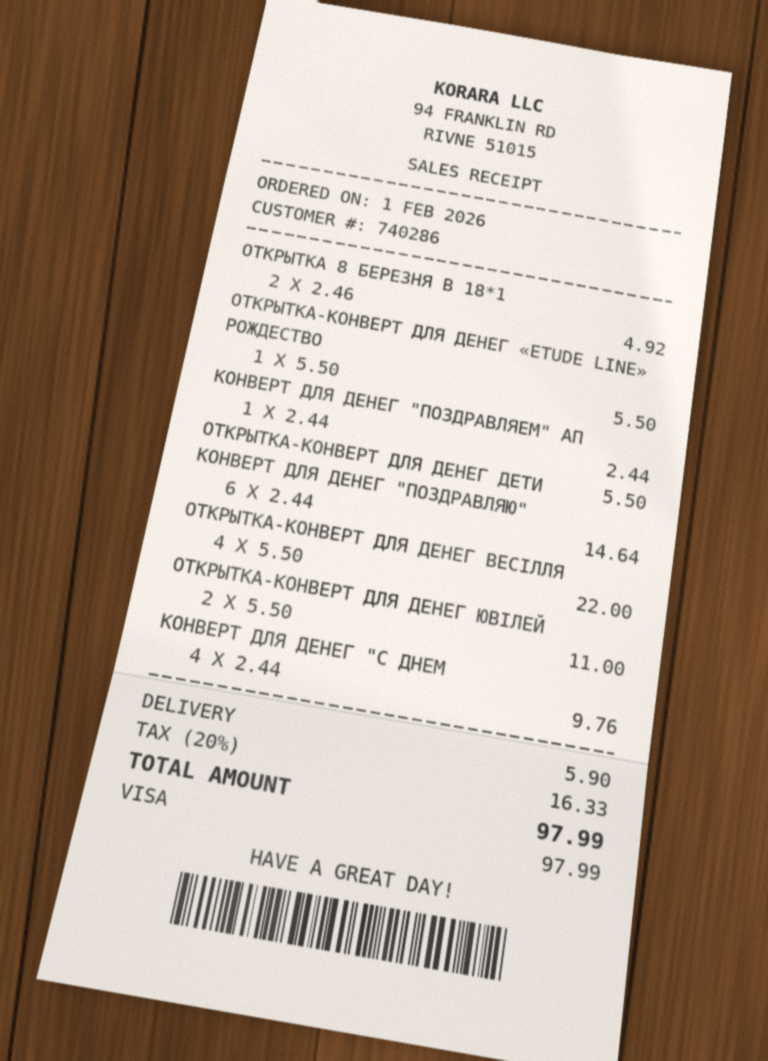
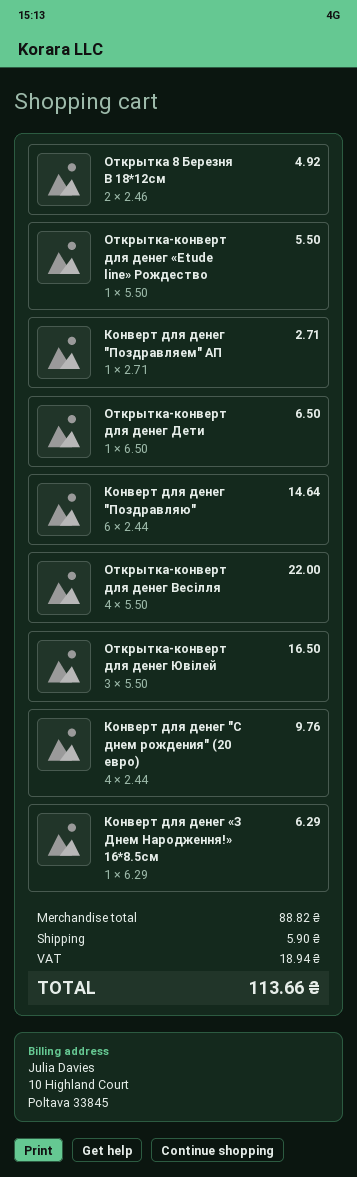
КОНВЕРТ ДЛЯ ДЕНЕГ "ПОЗДРАВЛЯЕМ" АП: 1 x 2.44 = 2.44 -> 1 x 2.71 = 2.71
ОТКРЫТКА-КОНВЕРТ ДЛЯ ДЕНЕГ ДЕТИ: 1 x 5.50 = 5.50 -> 1 x 6.50 = 6.50
ОТКРЫТКА-КОНВЕРТ ДЛЯ ДЕНЕГ ЮВІЛЕЙ: 2 x 5.50 = 11.00 -> 3 x 5.50 = 16.50
Конверт для денег «З Днем Народження!» 16*8.5см: none -> 1 x 6.29 = 6.29
tax: 16.33 -> 18.94
total: 97.99 -> 113.66

